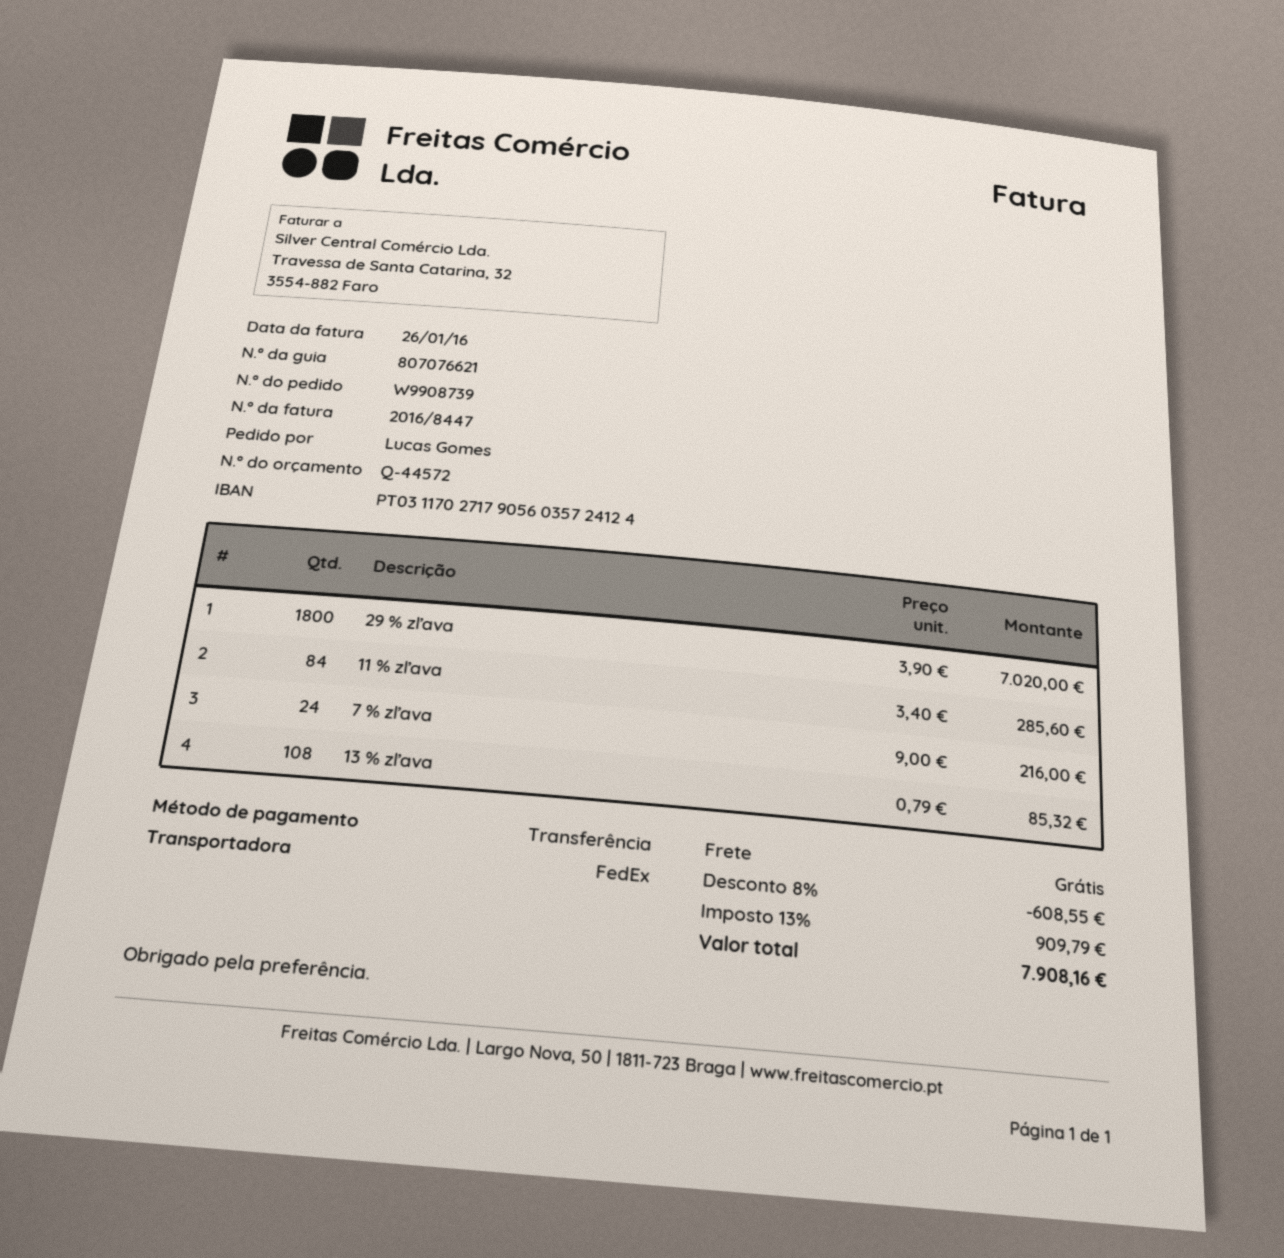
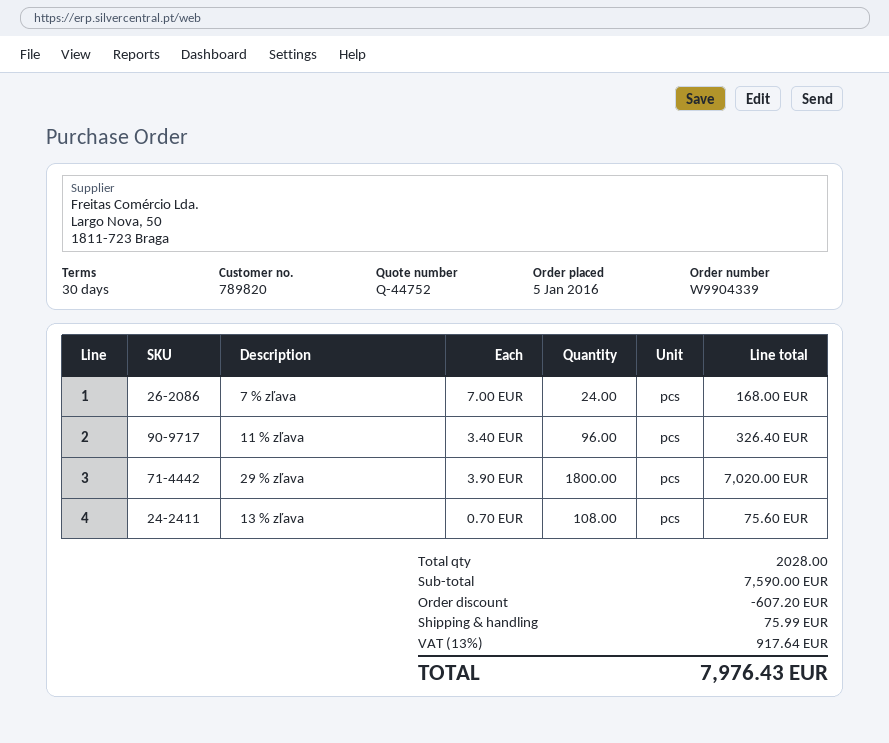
quote number: Q-44572 -> Q-44752
order number: W9908739 -> W9904339
11 % zľava: 84 x 3.40 = 285.60 -> 96 x 3.40 = 326.40
7 % zľava: 24 x 9.00 = 216.00 -> 24 x 7.00 = 168.00
13 % zľava: 108 x 0.79 = 85.32 -> 108 x 0.70 = 75.60
discount: 608.55 -> 607.20
shipping: 0.00 -> 75.99
tax: 13% = 909.79 -> 13% = 917.64
total: 7908.16 -> 7976.43

